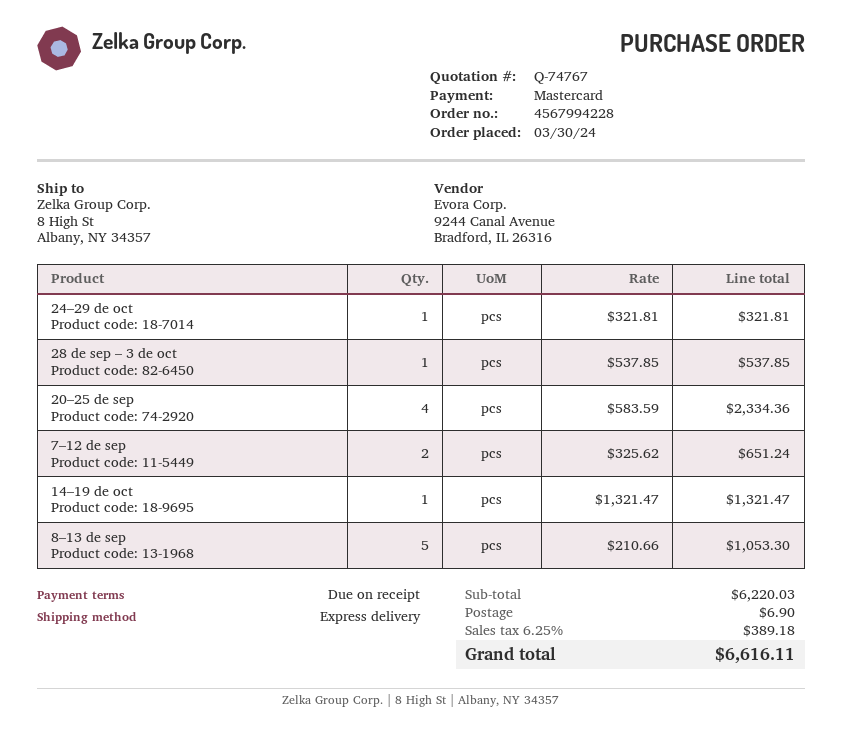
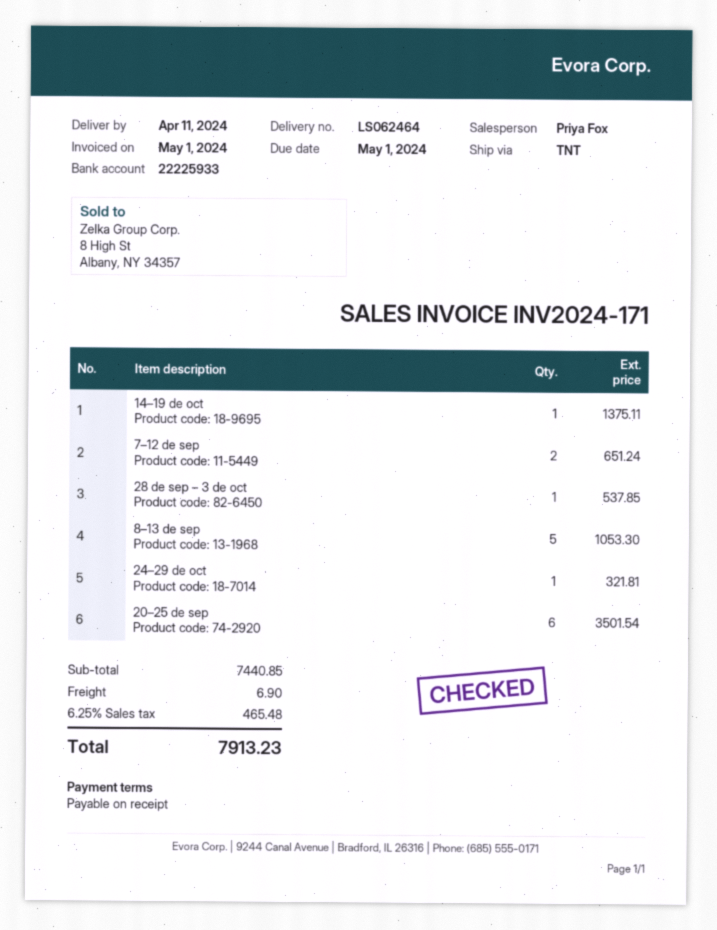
shipping method: express -> TNT
20–25 de sep: 4 for 2334.36 -> 6 for 3501.54
14–19 de oct: 1 for 1321.47 -> 1 for 1375.11
subtotal: 6220.03 -> 7440.85
tax: 6.25% = 389.18 -> 6.25% = 465.48
total: 6616.11 -> 7913.23

